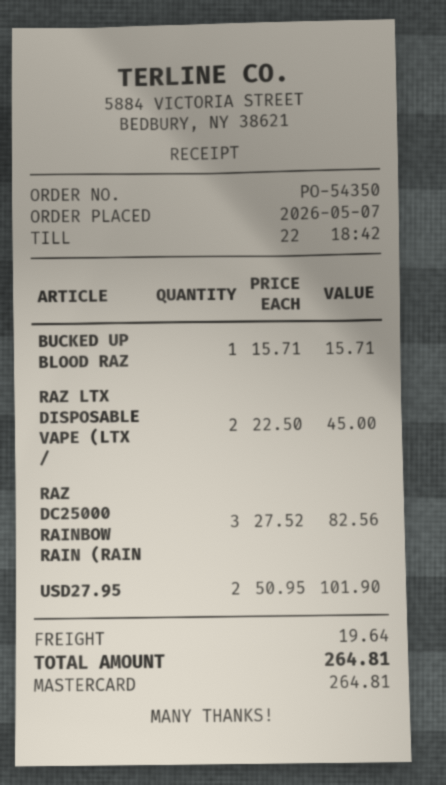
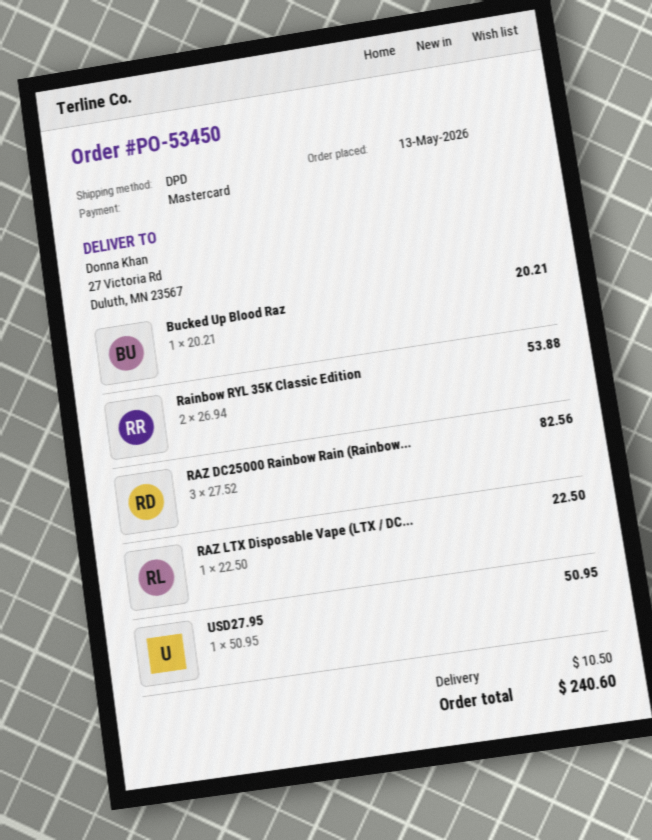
order number: PO-54350 -> PO-53450
order date: 2026-05-07 -> 2026-05-13
BUCKED UP BLOOD RAZ: 1 x 15.71 = 15.71 -> 1 x 20.21 = 20.21
RAZ LTX DISPOSABLE VAPE (LTX /: 2 x 22.50 = 45.00 -> 1 x 22.50 = 22.50
USD27.95: 2 x 50.95 = 101.90 -> 1 x 50.95 = 50.95
Rainbow RYL 35K Classic Edition: none -> 2 x 26.94 = 53.88
shipping: 19.64 -> 10.50
total: 264.81 -> 240.60

